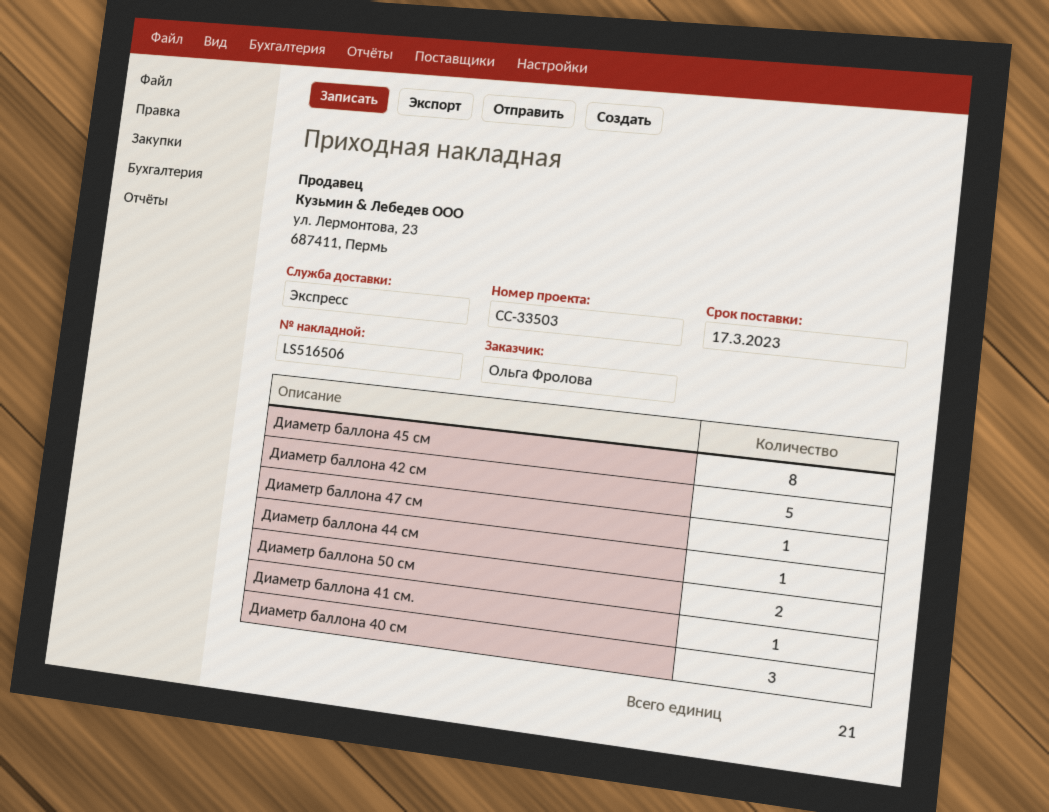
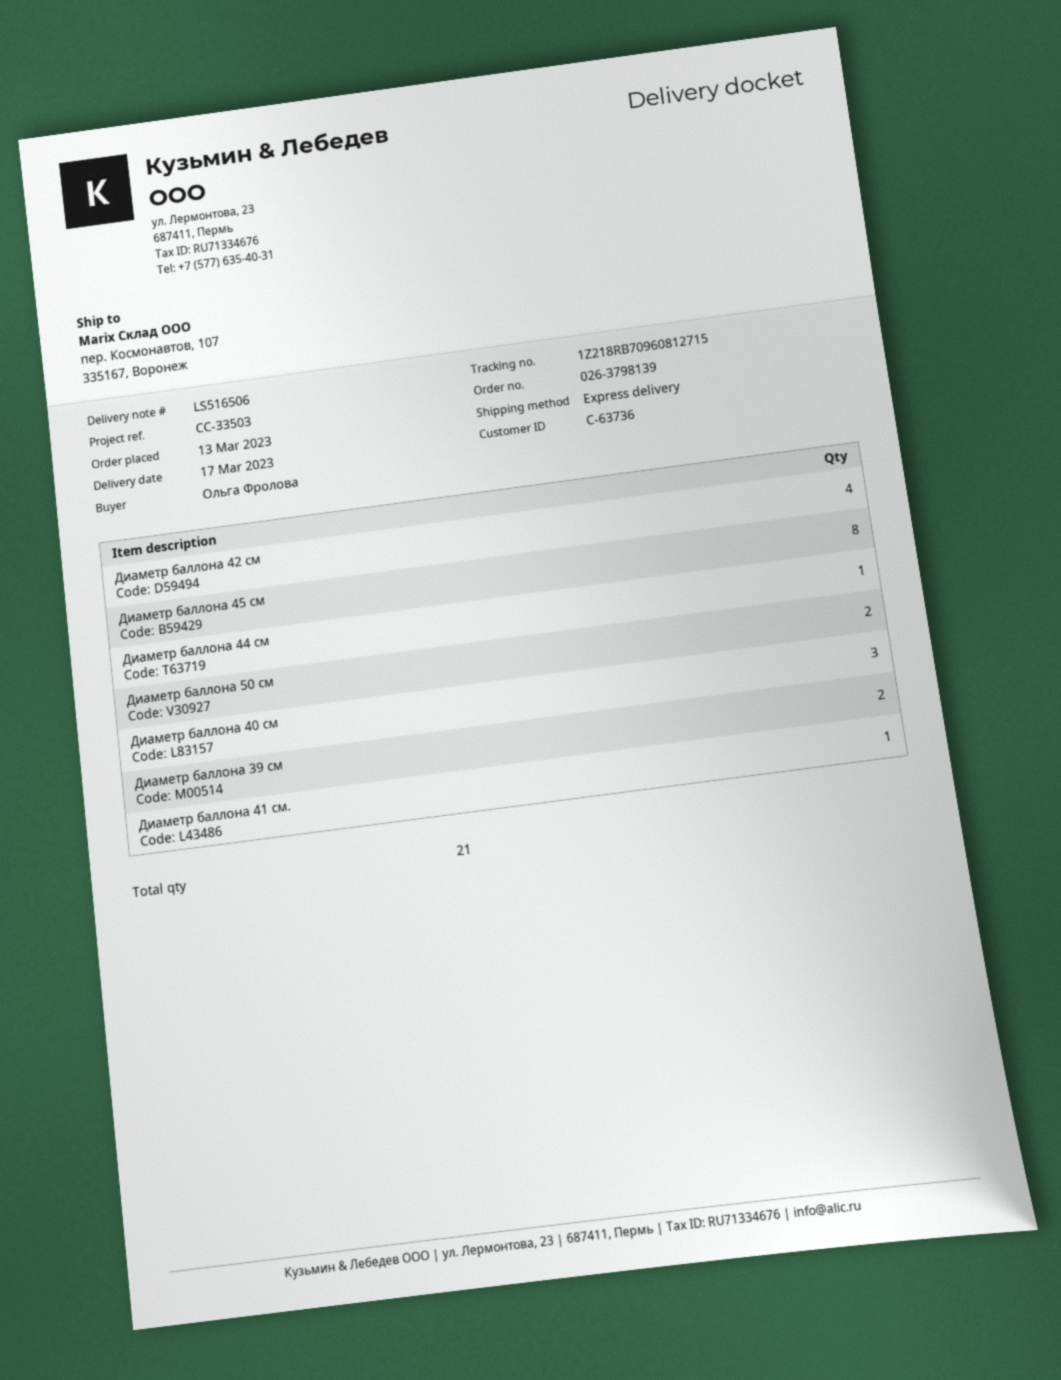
Диаметр баллона 42 см: 5 -> 4
Диаметр баллона 47 см: 1 -> none
Диаметр баллона 39 см: none -> 2

